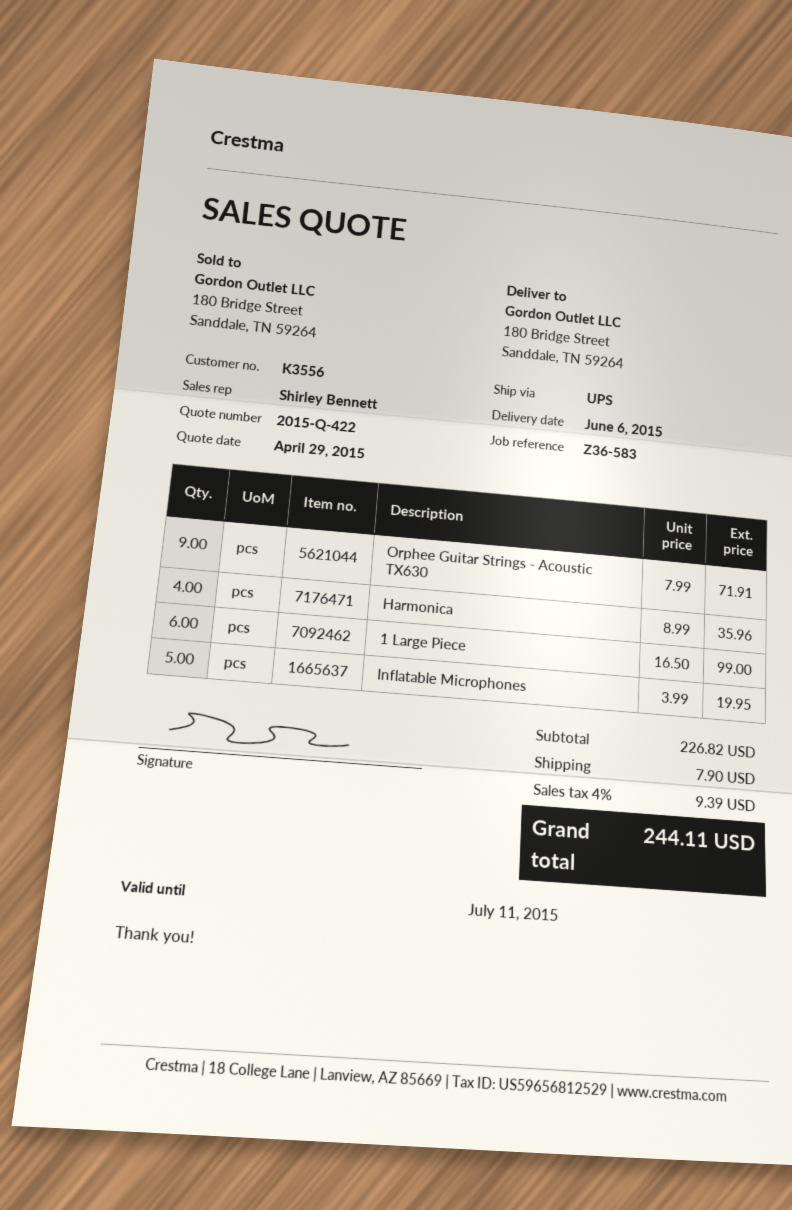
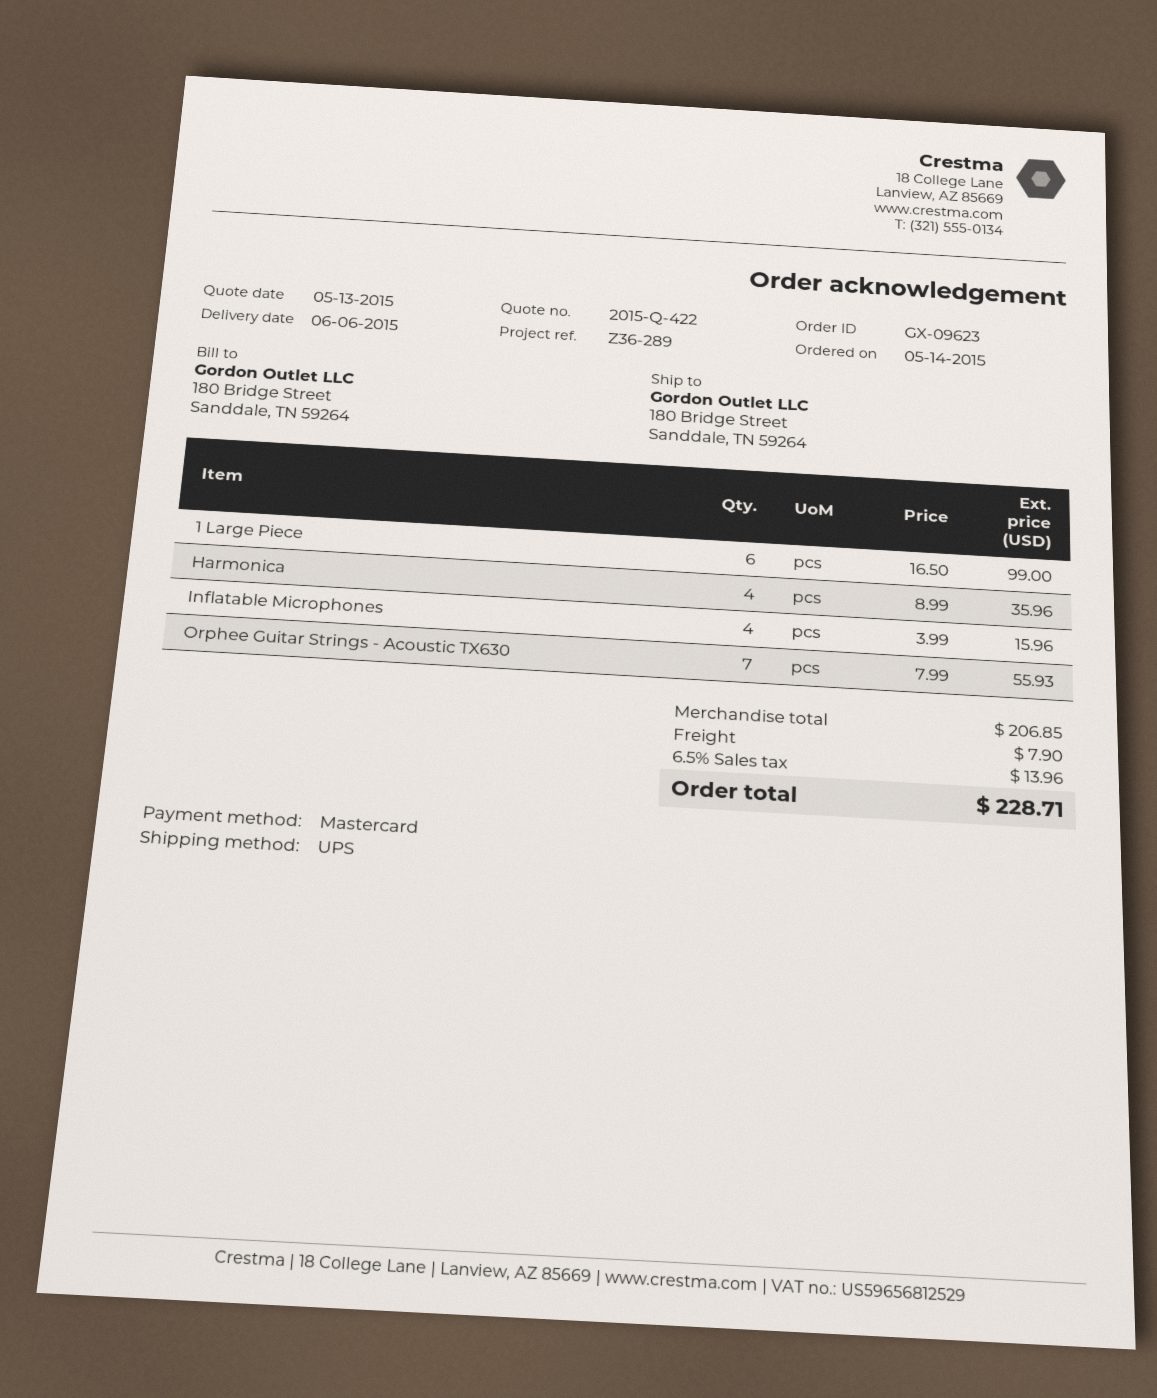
quote date: 2015-04-29 -> 2015-05-13
reference: Z36-583 -> Z36-289
Orphee Guitar Strings - Acoustic TX630: 9 x 7.99 = 71.91 -> 7 x 7.99 = 55.93
Inflatable Microphones: 5 x 3.99 = 19.95 -> 4 x 3.99 = 15.96
subtotal: 226.82 -> 206.85
tax: 4% = 9.39 -> 6.5% = 13.96
total: 244.11 -> 228.71

